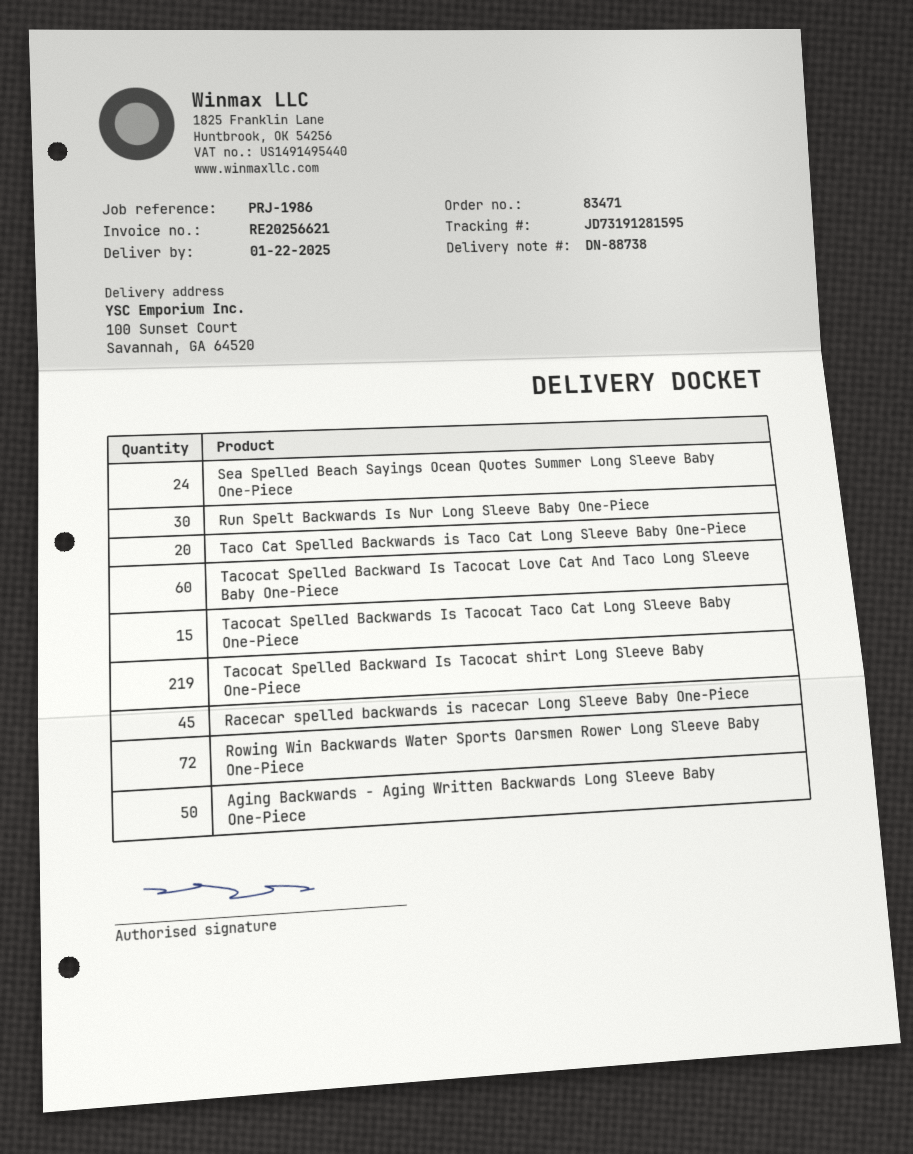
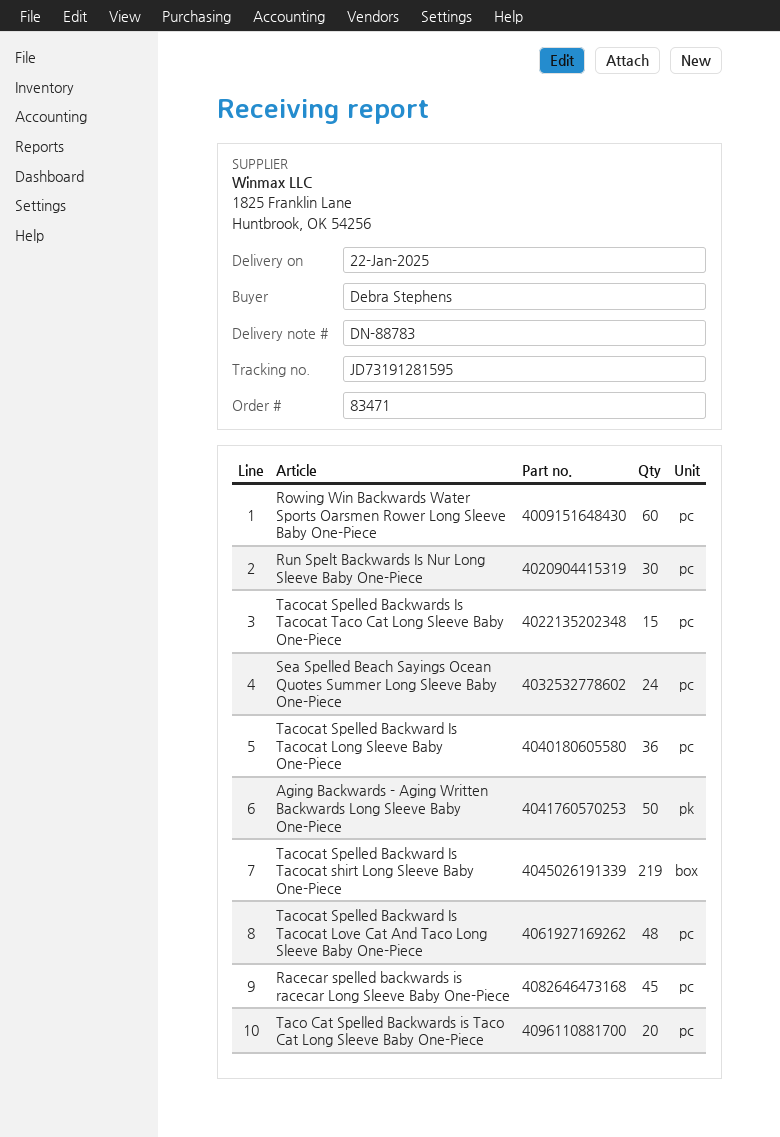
delivery note number: DN-88738 -> DN-88783
Tacocat Spelled Backward Is Tacocat Love Cat And Taco Long Sleeve Baby One-Piece: 60 -> 48
Rowing Win Backwards Water Sports Oarsmen Rower Long Sleeve Baby One-Piece: 72 -> 60
Tacocat Spelled Backward Is Tacocat Long Sleeve Baby One-Piece: none -> 36

